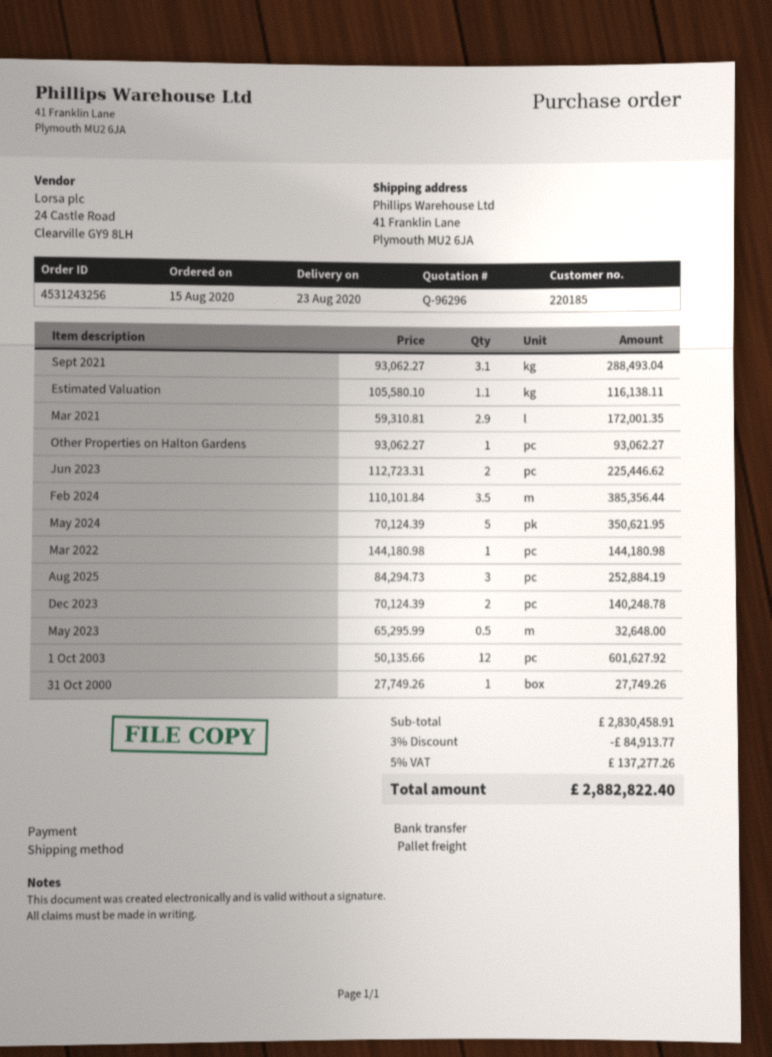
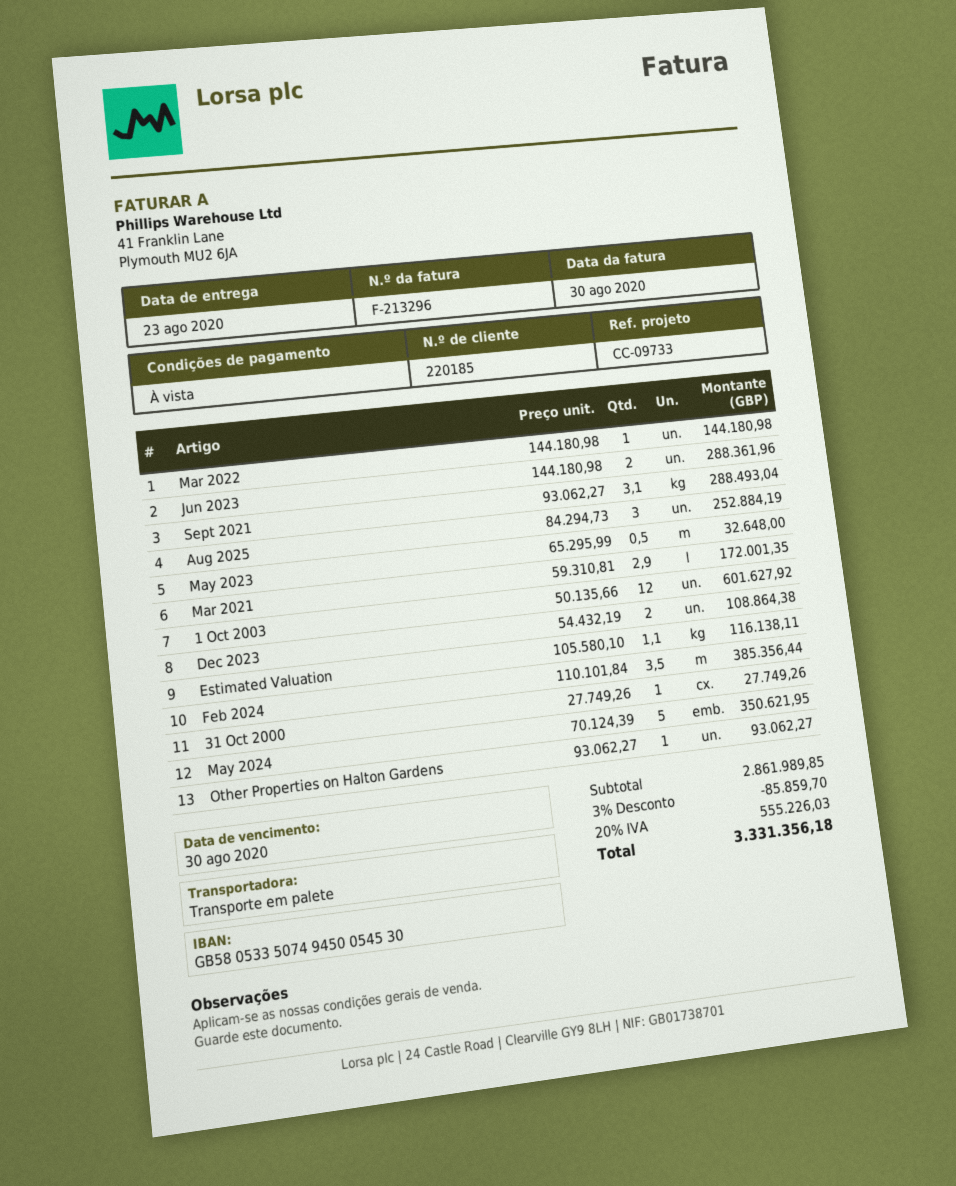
Jun 2023: 2 x 112723.31 = 225446.62 -> 2 x 144180.98 = 288361.96
Dec 2023: 2 x 70124.39 = 140248.78 -> 2 x 54432.19 = 108864.38
subtotal: 2830458.91 -> 2861989.85
discount: 3% = 84913.77 -> 3% = 85859.70
tax: 5% = 137277.26 -> 20% = 555226.03
total: 2882822.40 -> 3331356.18

